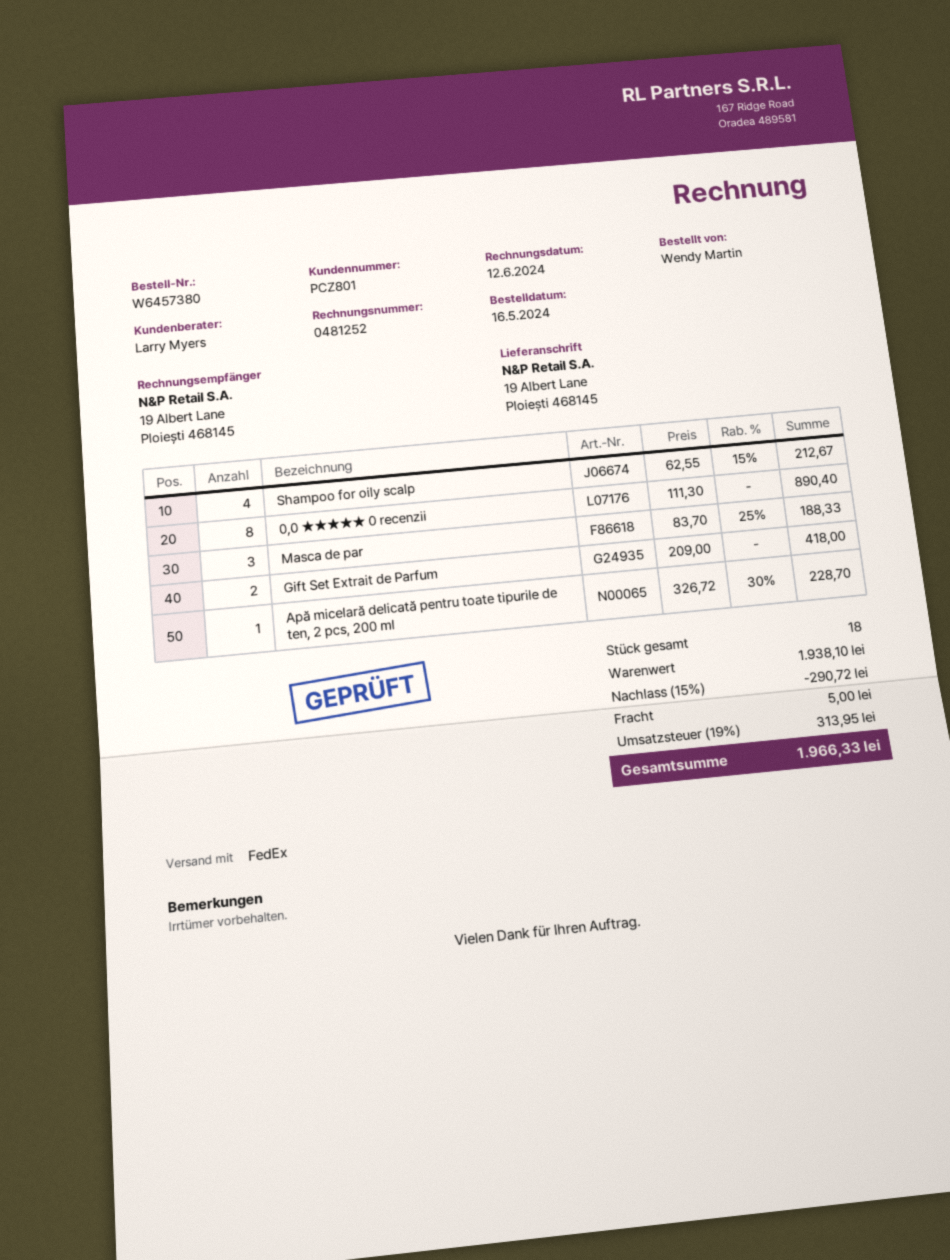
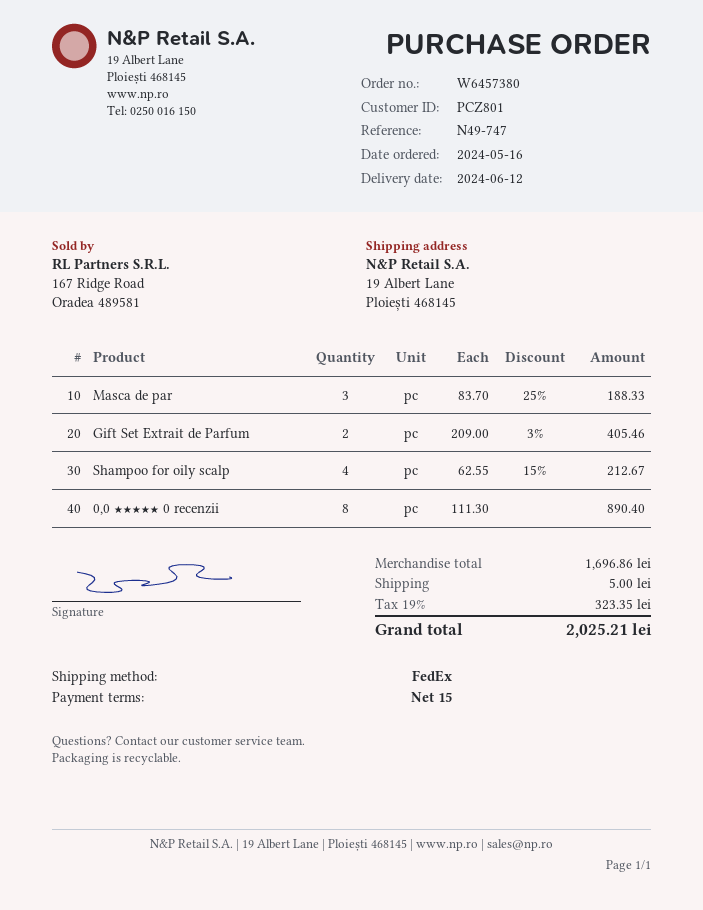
Gift Set Extrait de Parfum: 2 x 209.00 = 418.00 -> 2 x 209.00 - 3% = 405.46
Apă micelară delicată pentru toate tipurile de ten, 2 pcs, 200 ml: 1 x 326.72 - 30% = 228.70 -> none
subtotal: 1938.10 -> 1696.86
discount: 15% = 290.72 -> none
tax: 19% = 313.95 -> 19% = 323.35
total: 1966.33 -> 2025.21

